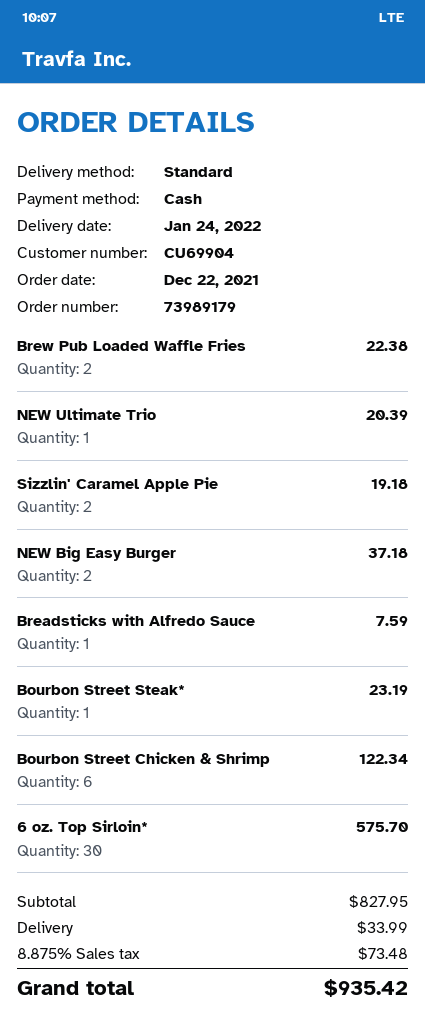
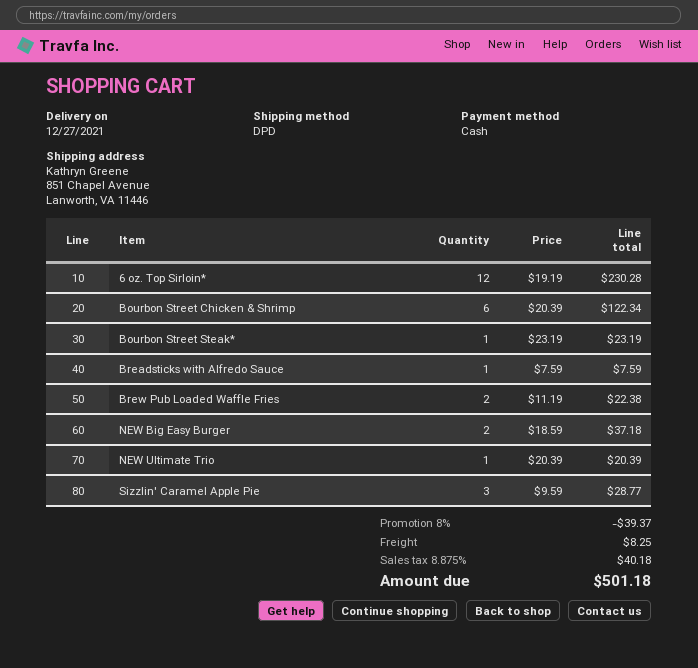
delivery date: 2022-01-24 -> 2021-12-27
shipping method: standard -> DPD
Sizzlin' Caramel Apple Pie: 2 for 19.18 -> 3 for 28.77
6 oz. Top Sirloin*: 30 for 575.70 -> 12 for 230.28
discount: none -> 8% = 39.37
shipping: 33.99 -> 8.25
tax: 8.875% = 73.48 -> 8.875% = 40.18
total: 935.42 -> 501.18

